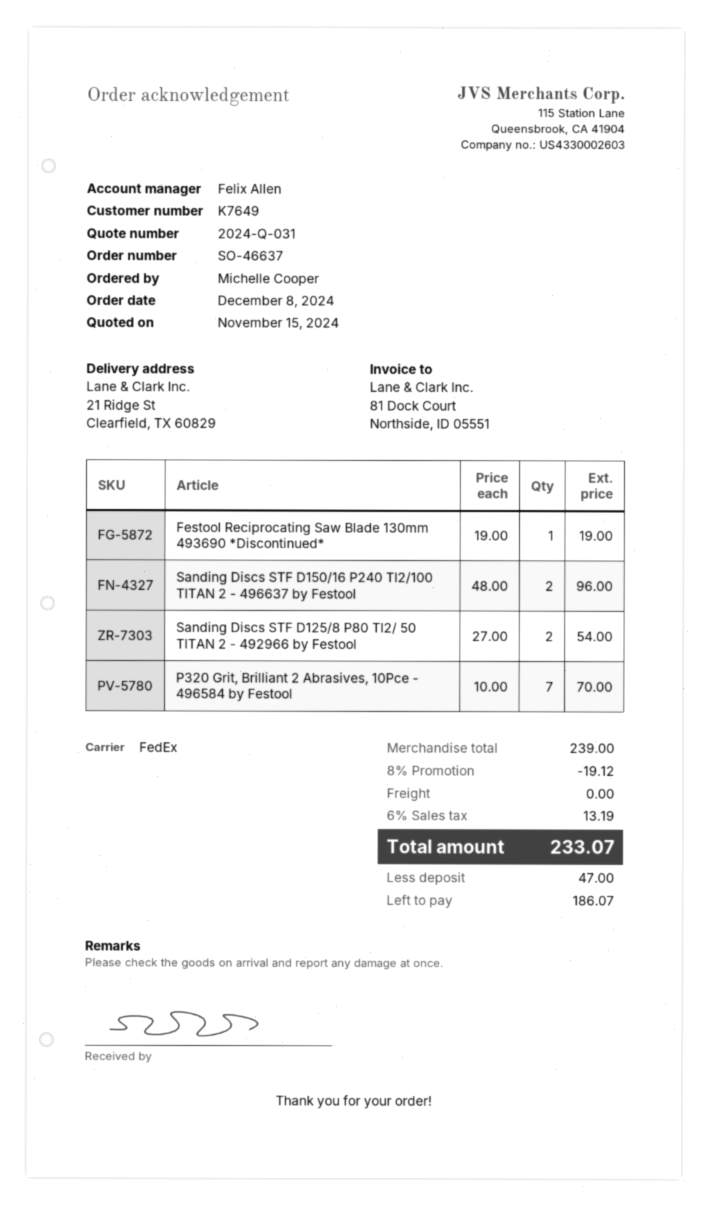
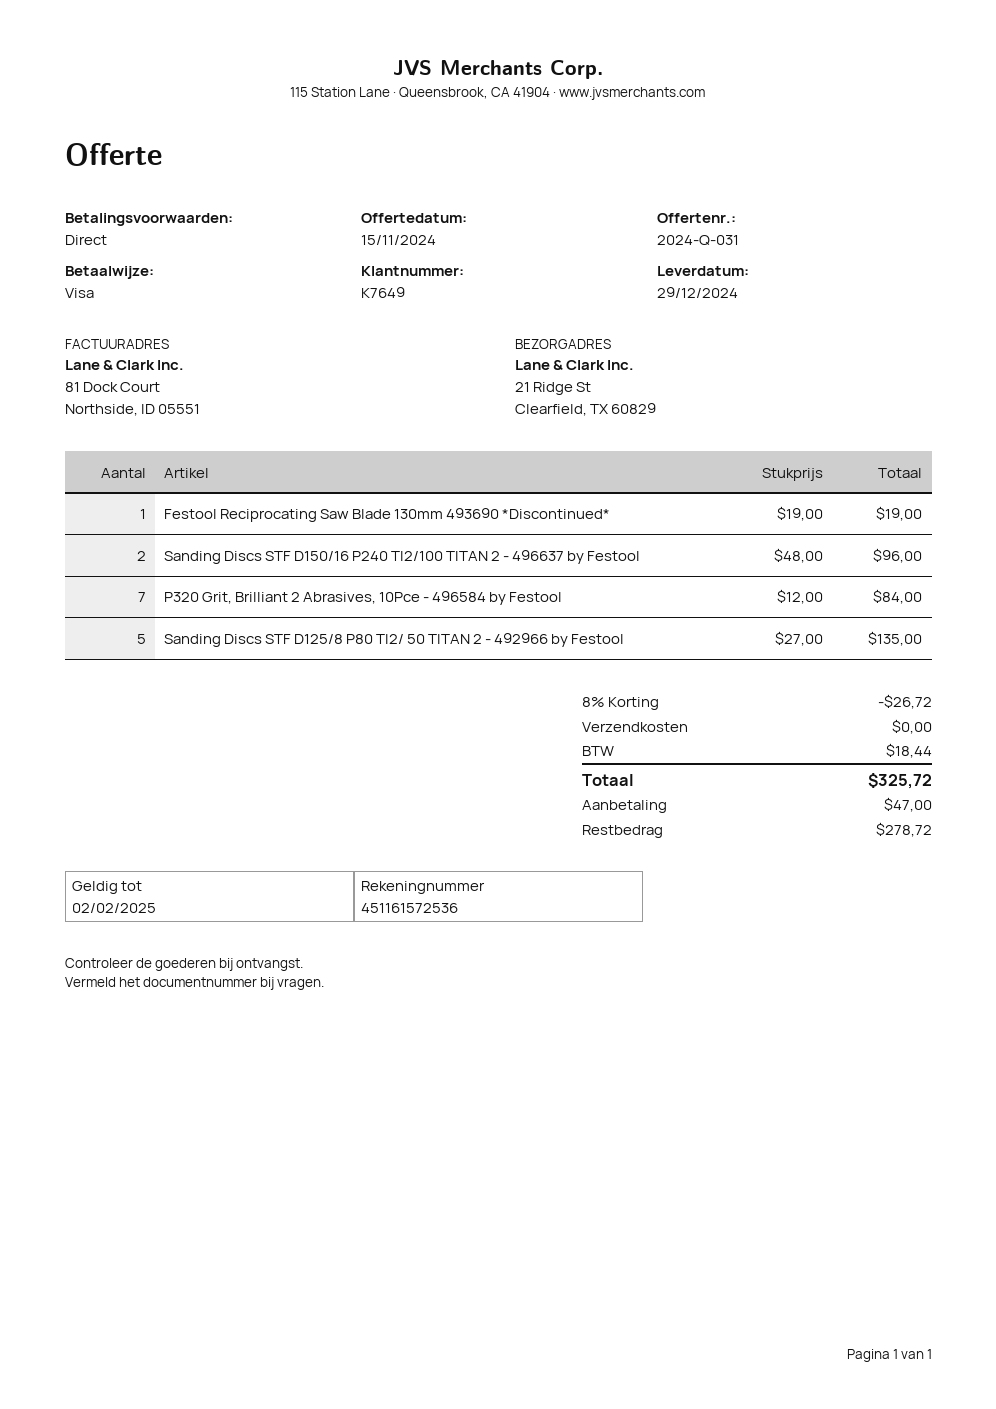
Sanding Discs STF D125/8 P80 TI2/ 50 TITAN 2 - 492966 by Festool: 2 x 27.00 = 54.00 -> 5 x 27.00 = 135.00
P320 Grit, Brilliant 2 Abrasives, 10Pce - 496584 by Festool: 7 x 10.00 = 70.00 -> 7 x 12.00 = 84.00
discount: 8% = 19.12 -> 8% = 26.72
tax: 13.19 -> 18.44
total: 233.07 -> 325.72
balance: 186.07 -> 278.72

